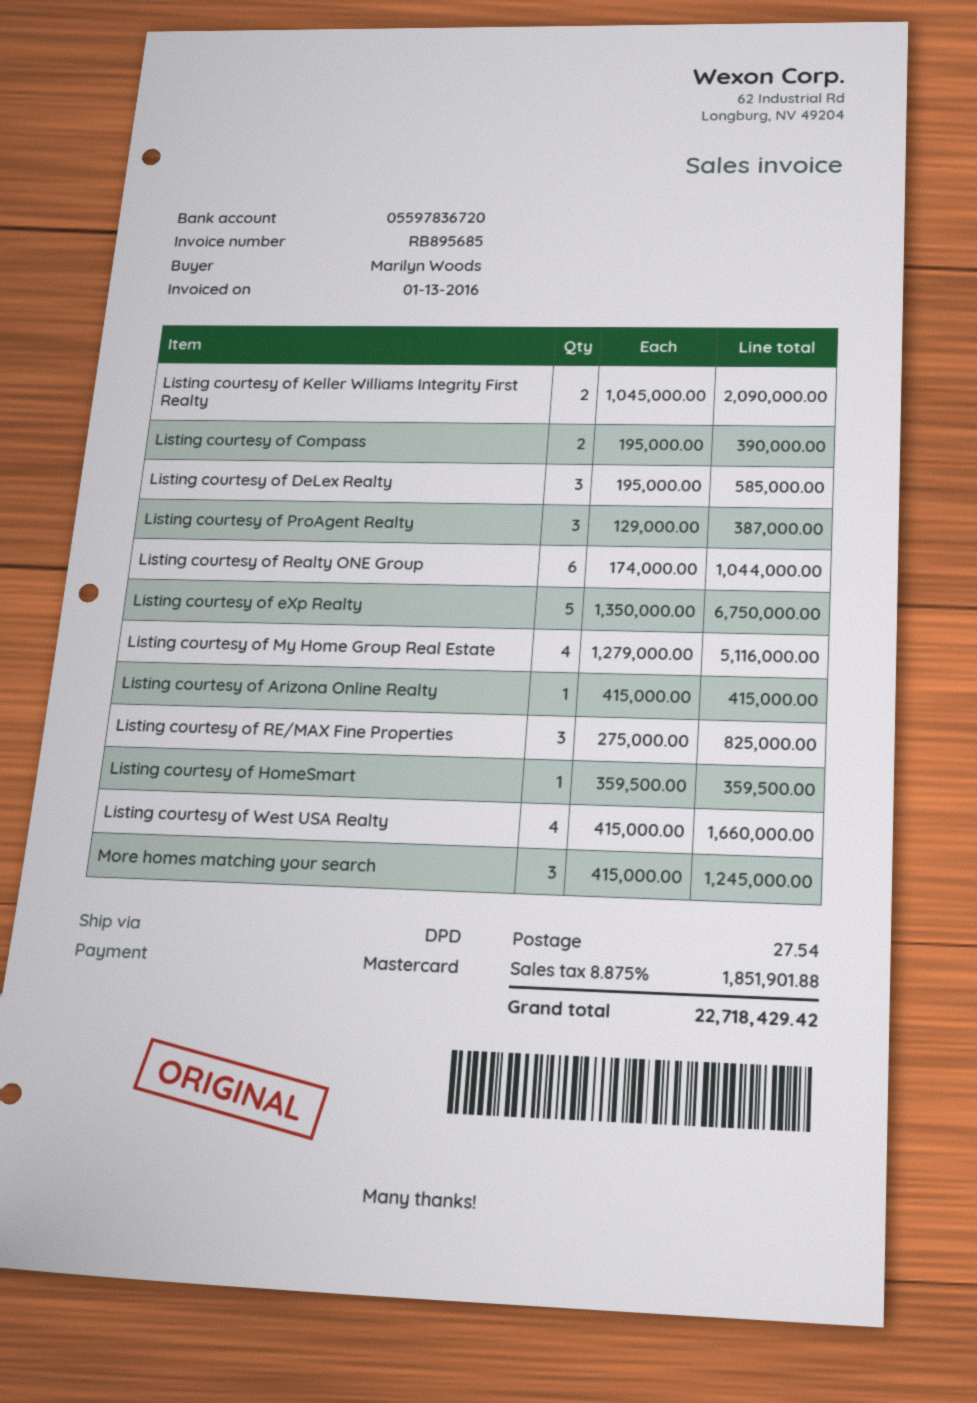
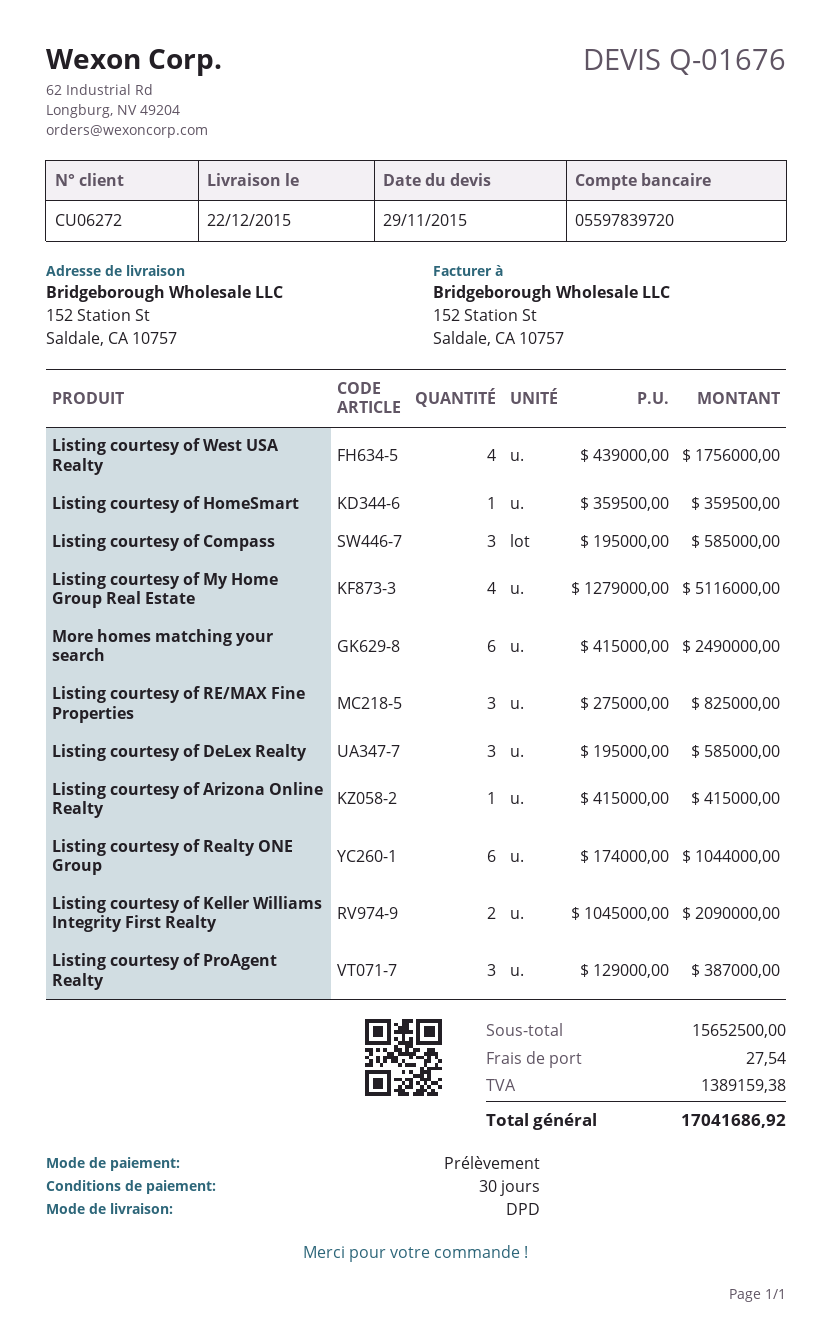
payment method: Mastercard -> direct debit
bank account: 05597836720 -> 05597839720
Listing courtesy of Compass: 2 x 195000.00 = 390000.00 -> 3 x 195000.00 = 585000.00
Listing courtesy of eXp Realty: 5 x 1350000.00 = 6750000.00 -> none
Listing courtesy of West USA Realty: 4 x 415000.00 = 1660000.00 -> 4 x 439000.00 = 1756000.00
More homes matching your search: 3 x 415000.00 = 1245000.00 -> 6 x 415000.00 = 2490000.00
tax: 1851901.88 -> 1389159.38
total: 22718429.42 -> 17041686.92

